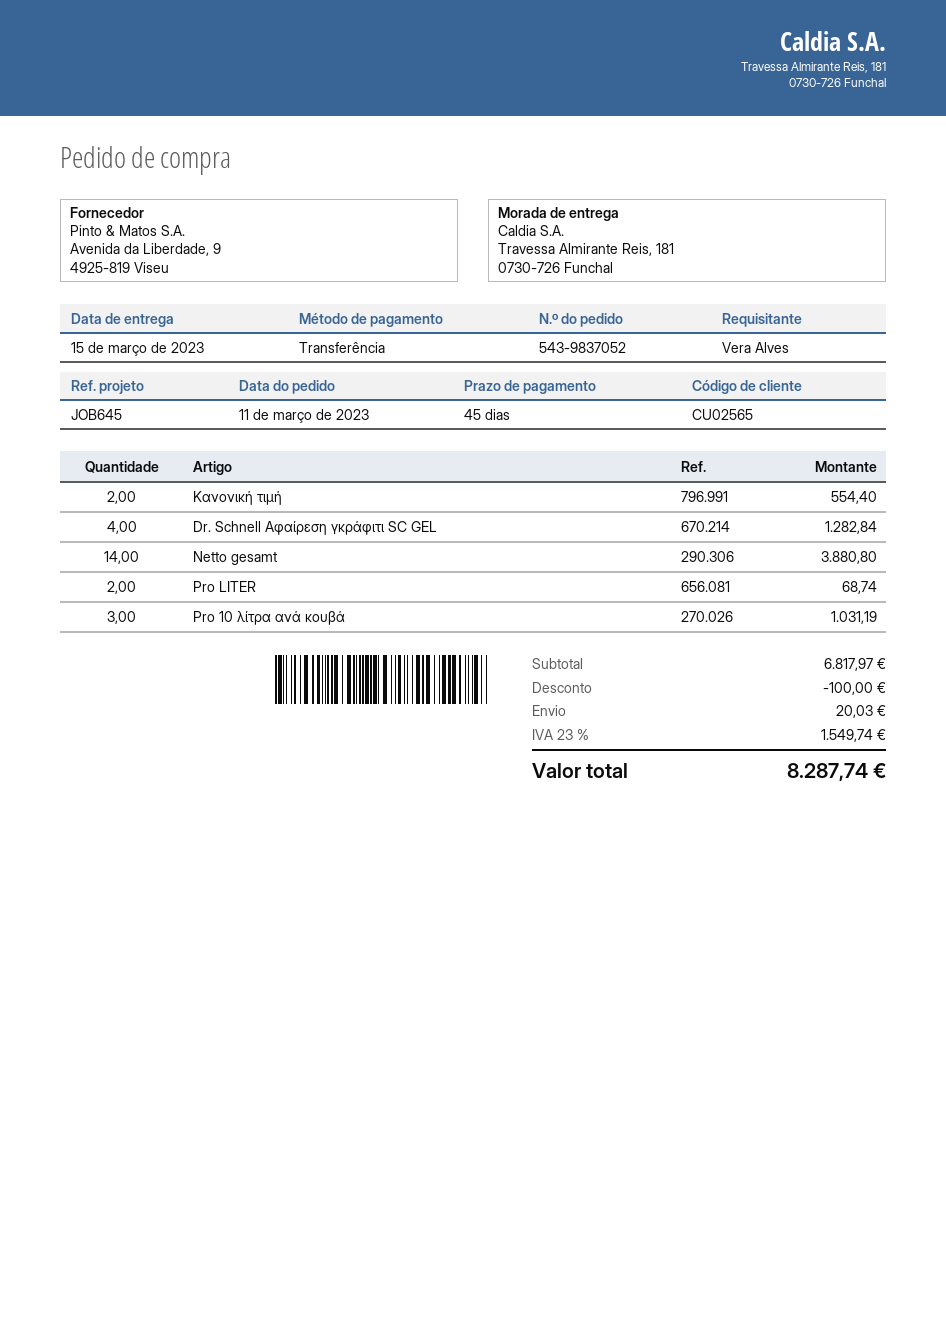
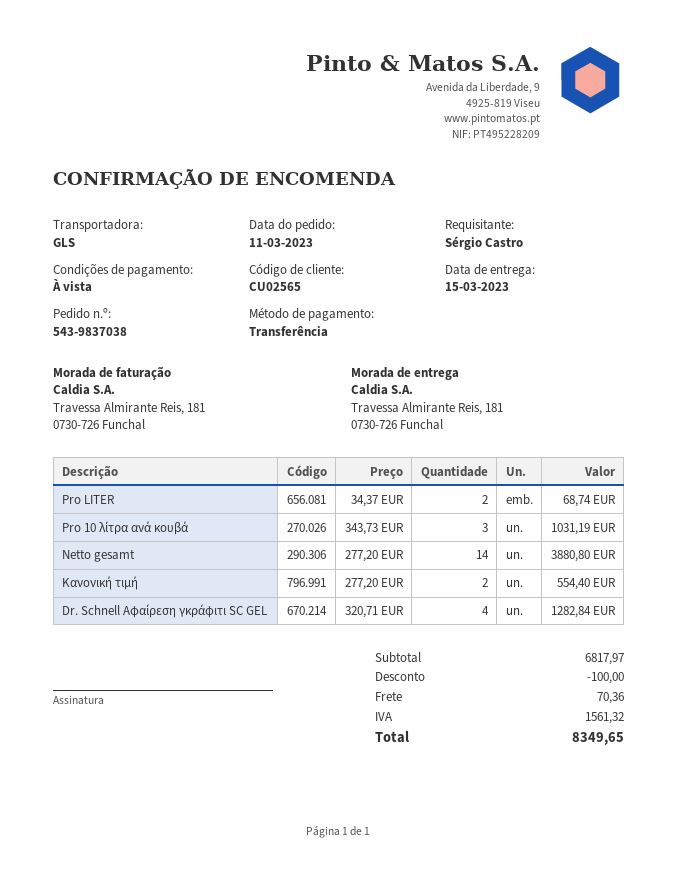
order number: 543-9837052 -> 543-9837038
payment terms: 45 days -> on receipt
ordered by: Vera Alves -> Sérgio Castro
shipping: 20.03 -> 70.36
tax: 1549.74 -> 1561.32
total: 8287.74 -> 8349.65

